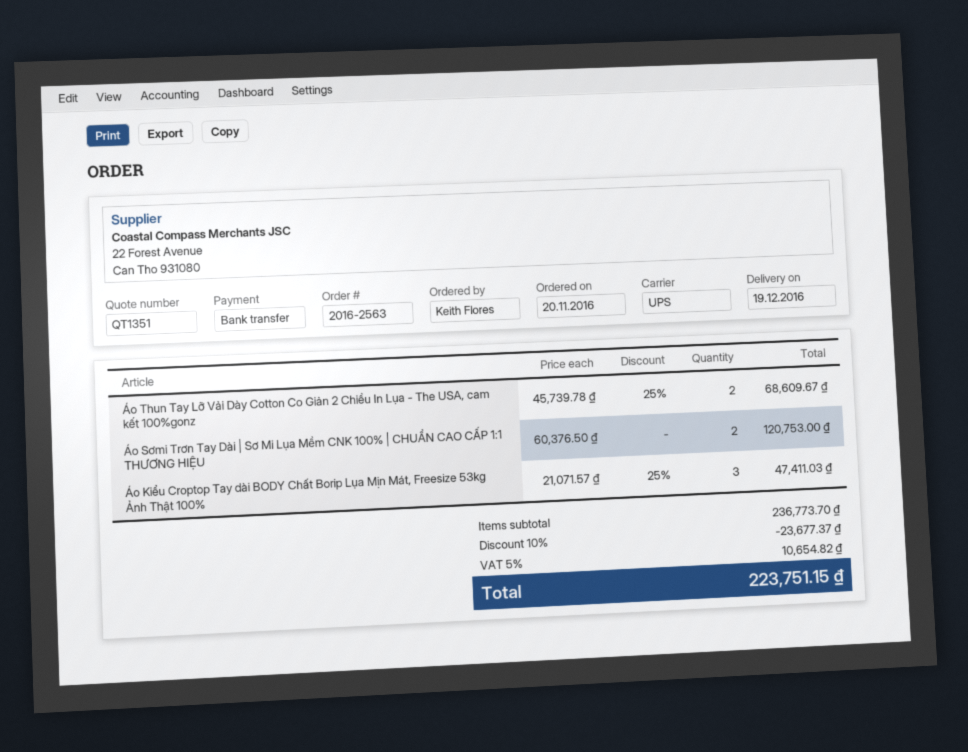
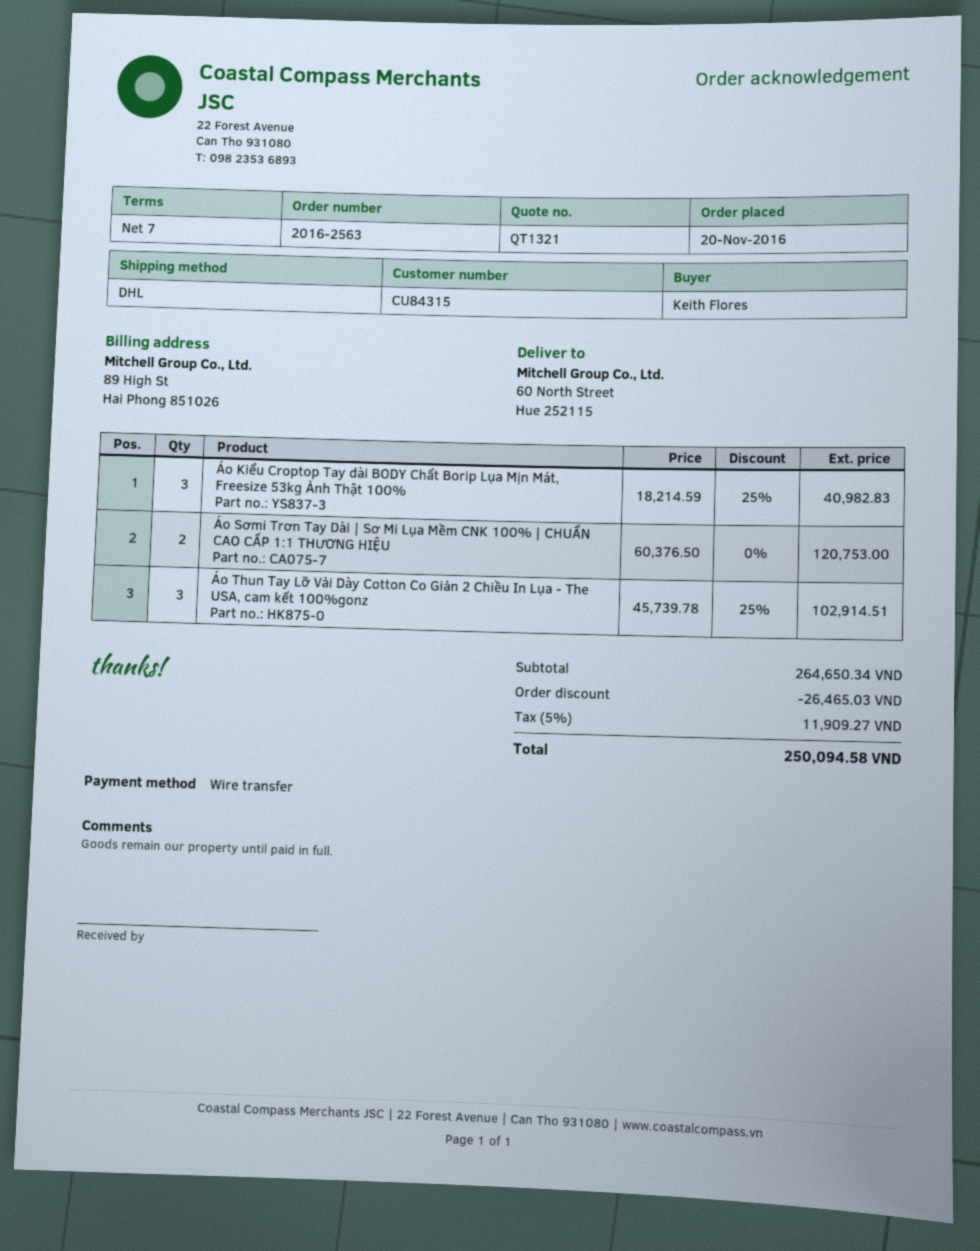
quote number: QT1351 -> QT1321
shipping method: UPS -> DHL
Áo Thun Tay Lỡ Vải Dày Cotton Co Giản 2 Chiều In Lụa - The USA, cam kết 100%gonz: 2 x 45739.78 - 25% = 68609.67 -> 3 x 45739.78 - 25% = 102914.51
Áo Kiểu Croptop Tay dài BODY Chất Borip Lụa Mịn Mát, Freesize 53kg Ảnh Thật 100%: 3 x 21071.57 - 25% = 47411.03 -> 3 x 18214.59 - 25% = 40982.83
subtotal: 236773.70 -> 264650.34
discount: 23677.37 -> 26465.03
tax: 5% = 10654.82 -> 5% = 11909.27
total: 223751.15 -> 250094.58

